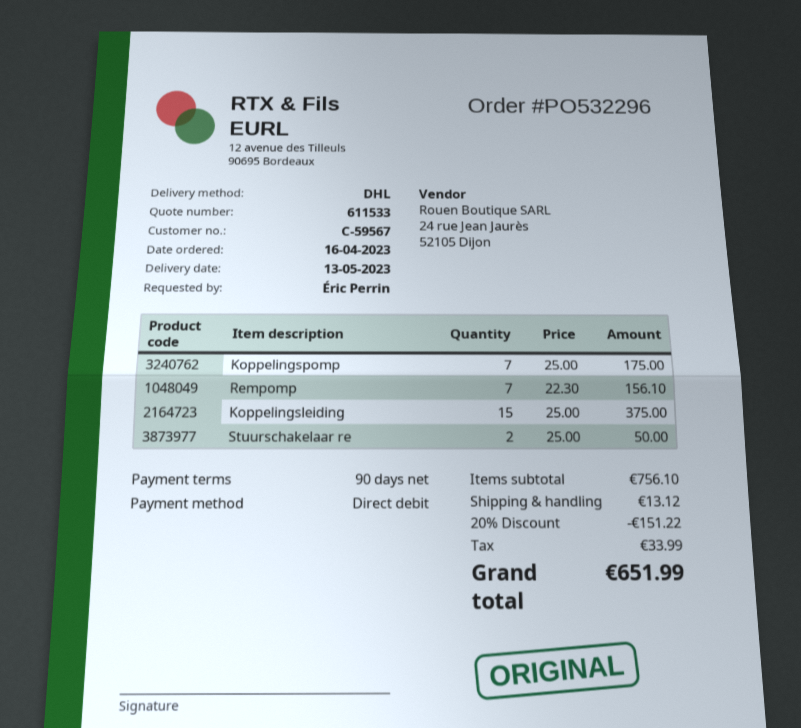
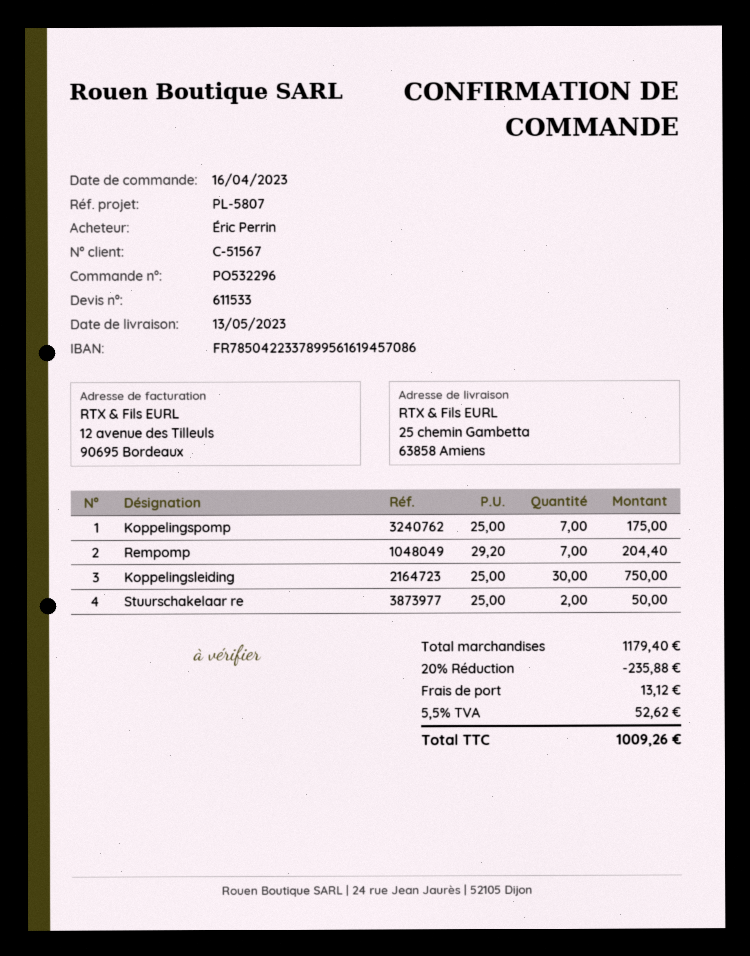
customer number: C-59567 -> C-51567
Rempomp: 7 x 22.30 = 156.10 -> 7 x 29.20 = 204.40
Koppelingsleiding: 15 x 25.00 = 375.00 -> 30 x 25.00 = 750.00
subtotal: 756.10 -> 1179.40
discount: 20% = 151.22 -> 20% = 235.88
tax: 33.99 -> 52.62
total: 651.99 -> 1009.26

